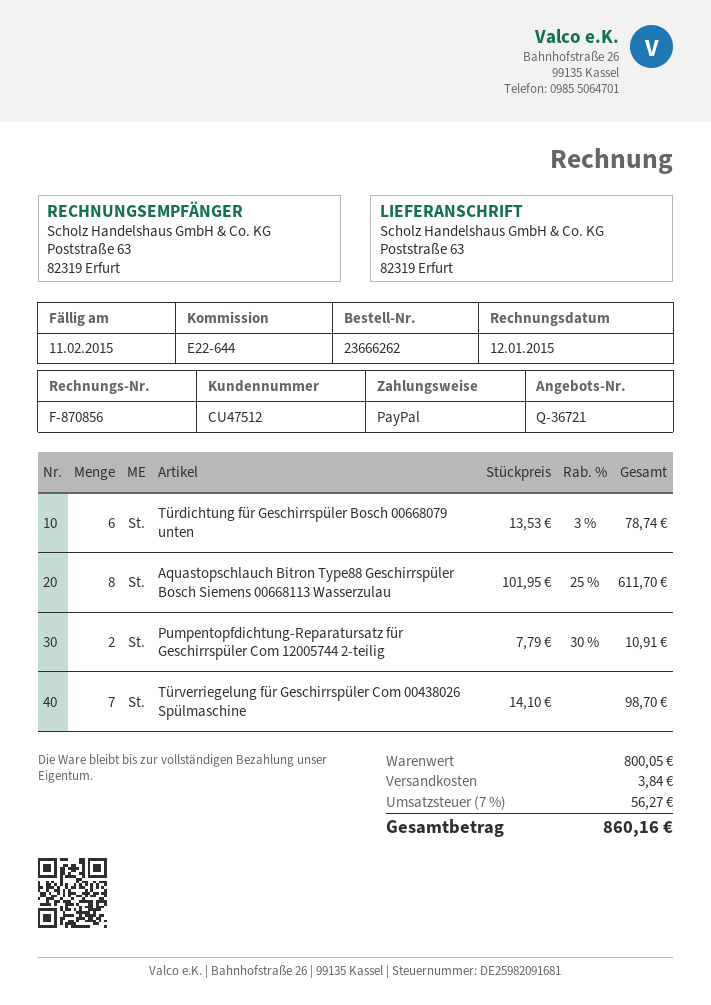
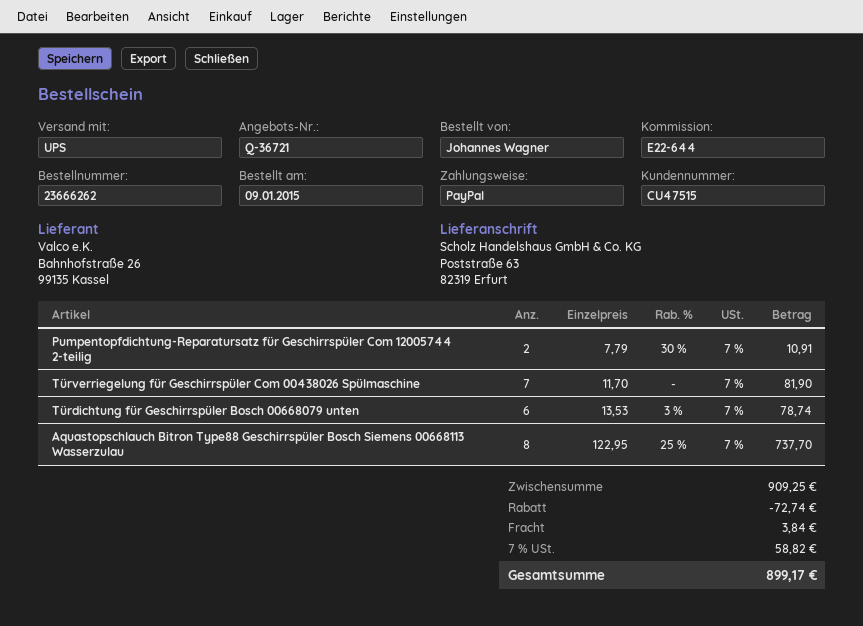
customer number: CU47512 -> CU47515
Aquastopschlauch Bitron Type88 Geschirrspüler Bosch Siemens 00668113 Wasserzulau: 8 x 101.95 - 25% = 611.70 -> 8 x 122.95 - 25% = 737.70
Türverriegelung für Geschirrspüler Com 00438026 Spülmaschine: 7 x 14.10 = 98.70 -> 7 x 11.70 = 81.90
subtotal: 800.05 -> 909.25
discount: none -> 72.74
tax: 7% = 56.27 -> 7% = 58.82
total: 860.16 -> 899.17

